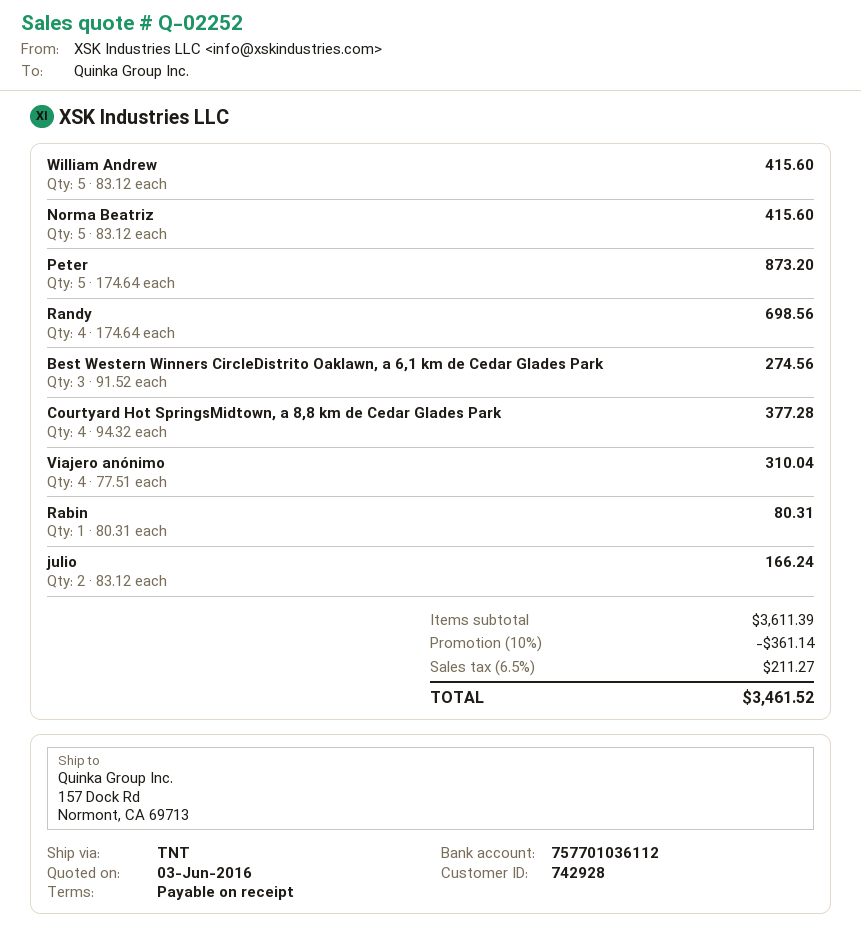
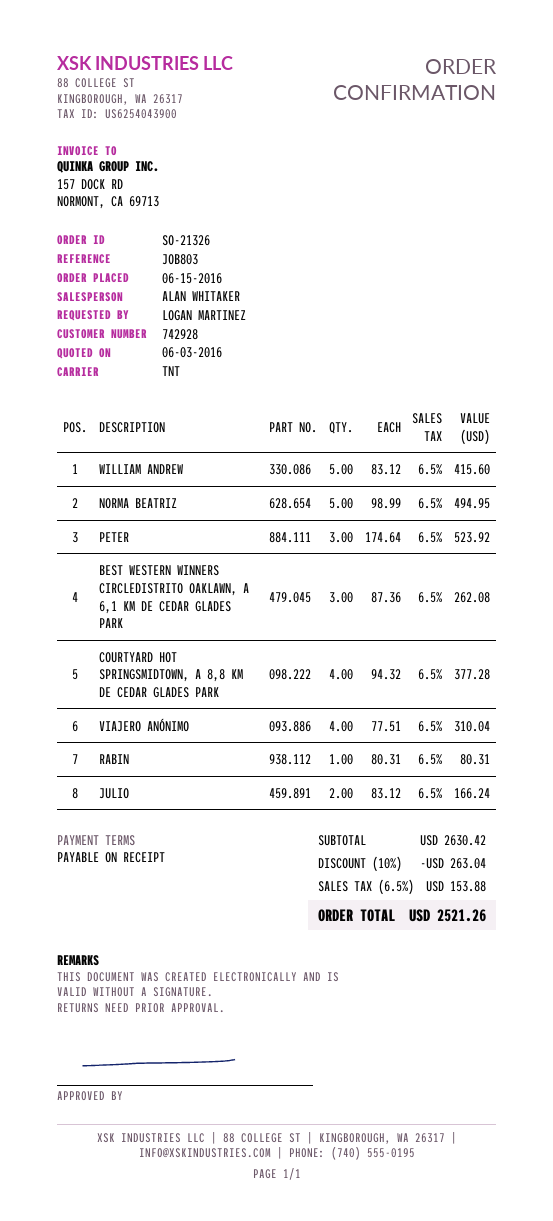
Norma Beatriz: 5 x 83.12 = 415.60 -> 5 x 98.99 = 494.95
Peter: 5 x 174.64 = 873.20 -> 3 x 174.64 = 523.92
Randy: 4 x 174.64 = 698.56 -> none
Best Western Winners CircleDistrito Oaklawn, a 6,1 km de Cedar Glades Park: 3 x 91.52 = 274.56 -> 3 x 87.36 = 262.08
subtotal: 3611.39 -> 2630.42
discount: 10% = 361.14 -> 10% = 263.04
tax: 6.5% = 211.27 -> 6.5% = 153.88
total: 3461.52 -> 2521.26

